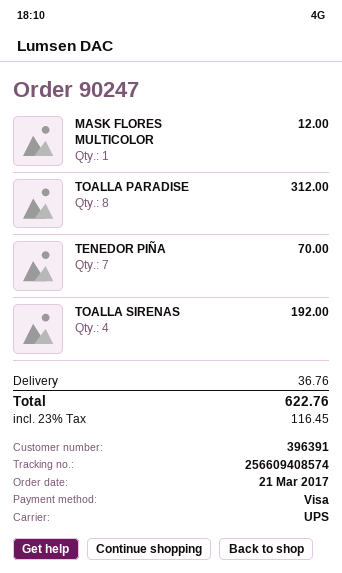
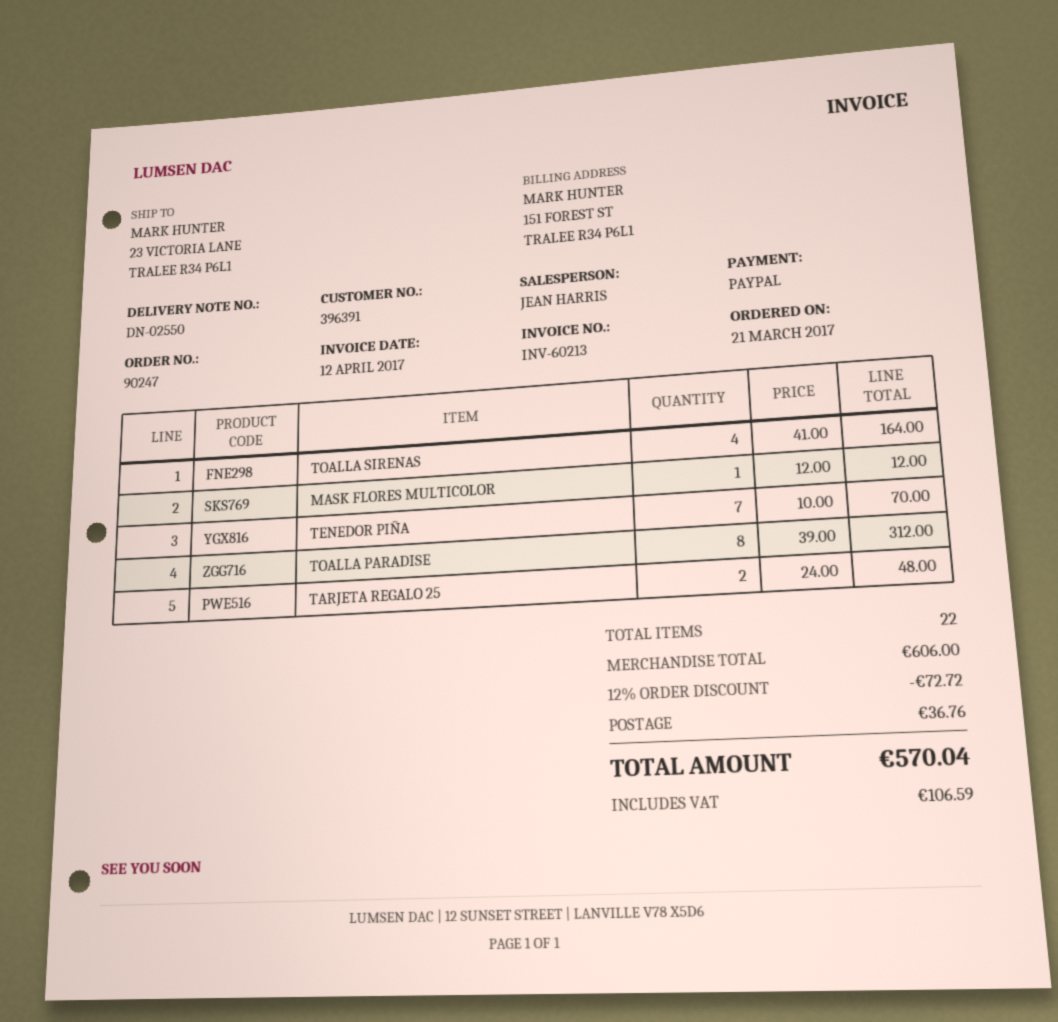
payment method: Visa -> PayPal
TOALLA SIRENAS: 4 for 192.00 -> 4 for 164.00
TARJETA REGALO 25: none -> 2 for 48.00
discount: none -> 12% = 72.72
tax: 116.45 -> 106.59
total: 622.76 -> 570.04

